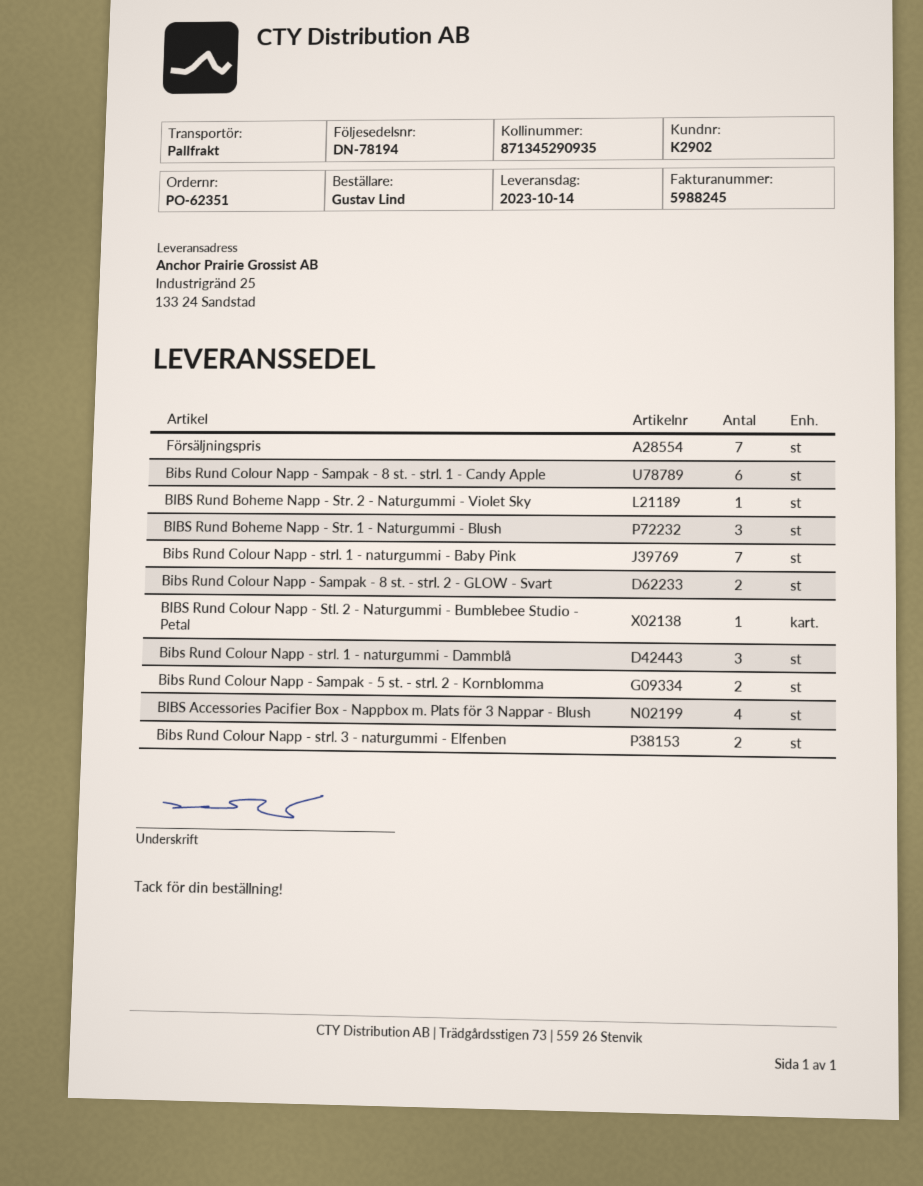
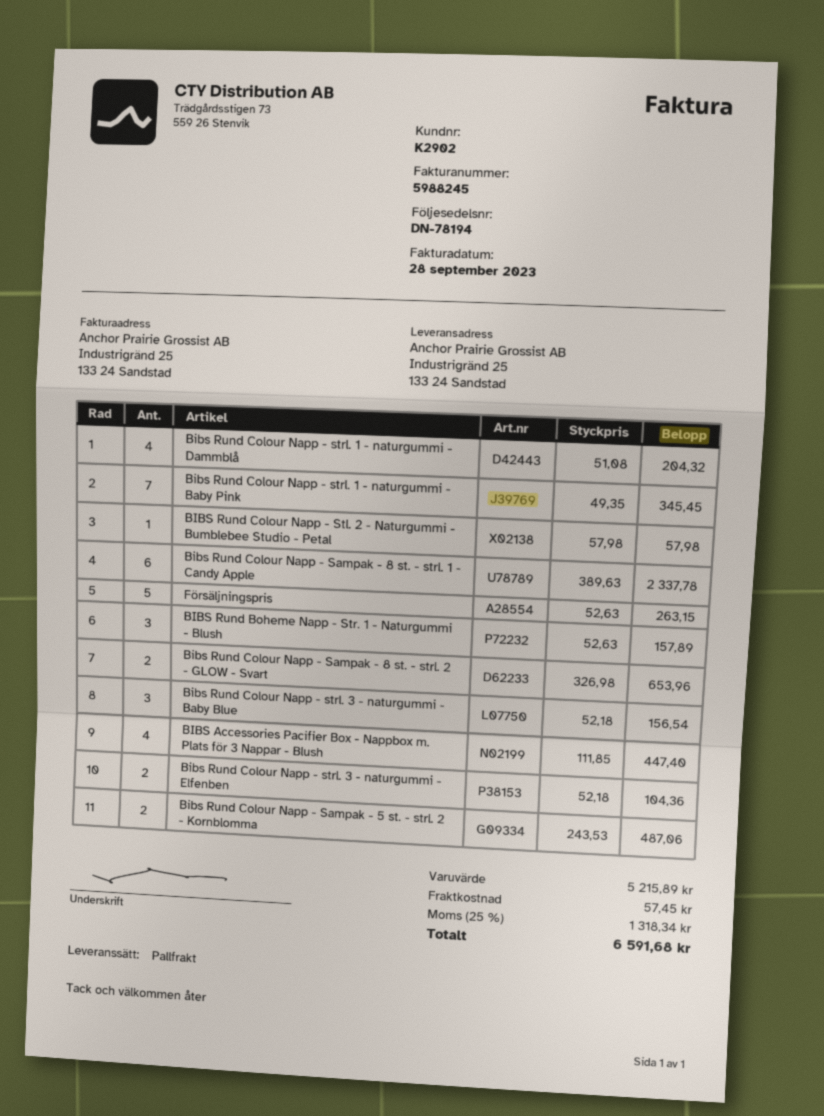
Försäljningspris: 7 -> 5
BIBS Rund Boheme Napp - Str. 2 - Naturgummi - Violet Sky: 1 -> none
Bibs Rund Colour Napp - strl. 1 - naturgummi - Dammblå: 3 -> 4
Bibs Rund Colour Napp - strl. 3 - naturgummi - Baby Blue: none -> 3

